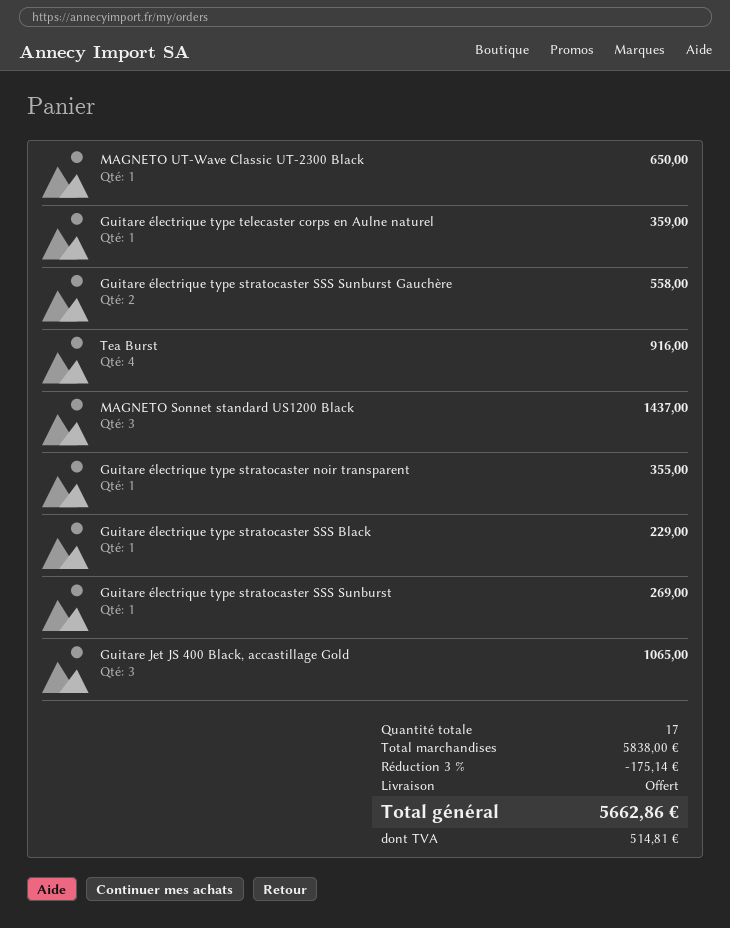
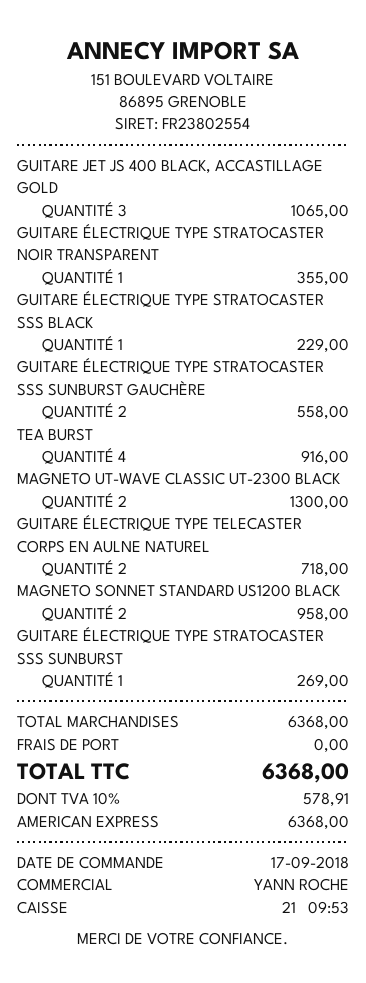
MAGNETO UT-Wave Classic UT-2300 Black: 1 for 650.00 -> 2 for 1300.00
Guitare électrique type telecaster corps en Aulne naturel: 1 for 359.00 -> 2 for 718.00
MAGNETO Sonnet standard US1200 Black: 3 for 1437.00 -> 2 for 958.00
subtotal: 5838.00 -> 6368.00
discount: 3% = 175.14 -> none
tax: 514.81 -> 578.91
total: 5662.86 -> 6368.00

